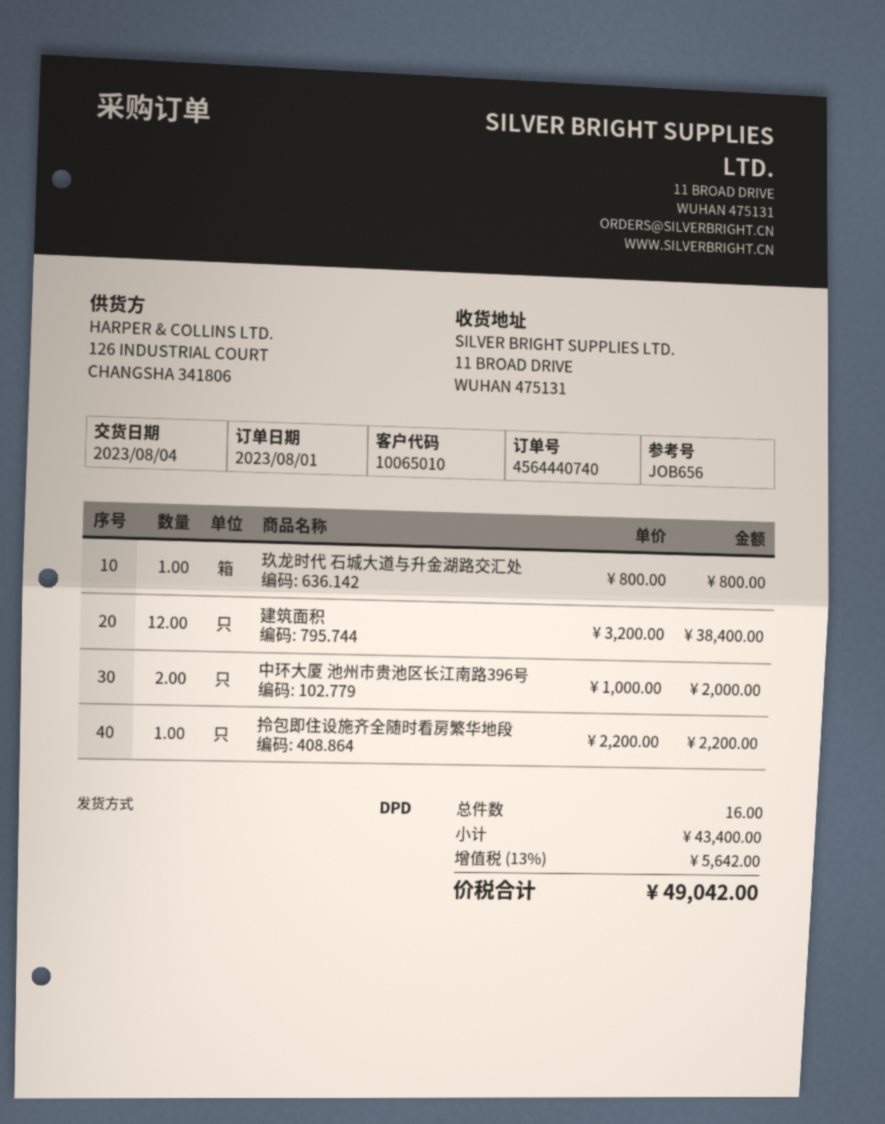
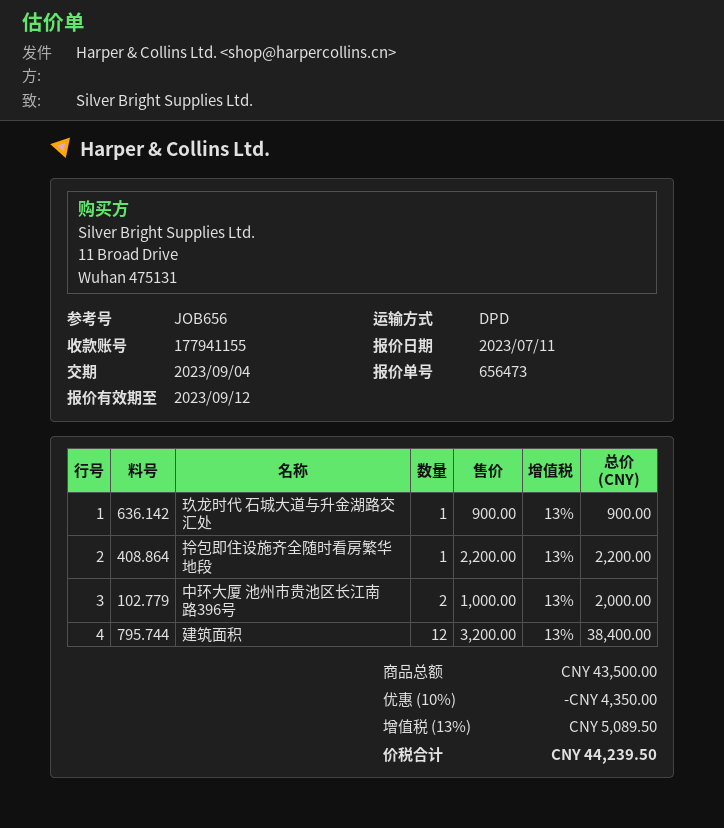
delivery date: 2023-08-04 -> 2023-09-04
玖龙时代 石城大道与升金湖路交汇处: 1 x 800.00 = 800.00 -> 1 x 900.00 = 900.00
subtotal: 43400.00 -> 43500.00
discount: none -> 10% = 4350.00
tax: 13% = 5642.00 -> 13% = 5089.50
total: 49042.00 -> 44239.50

